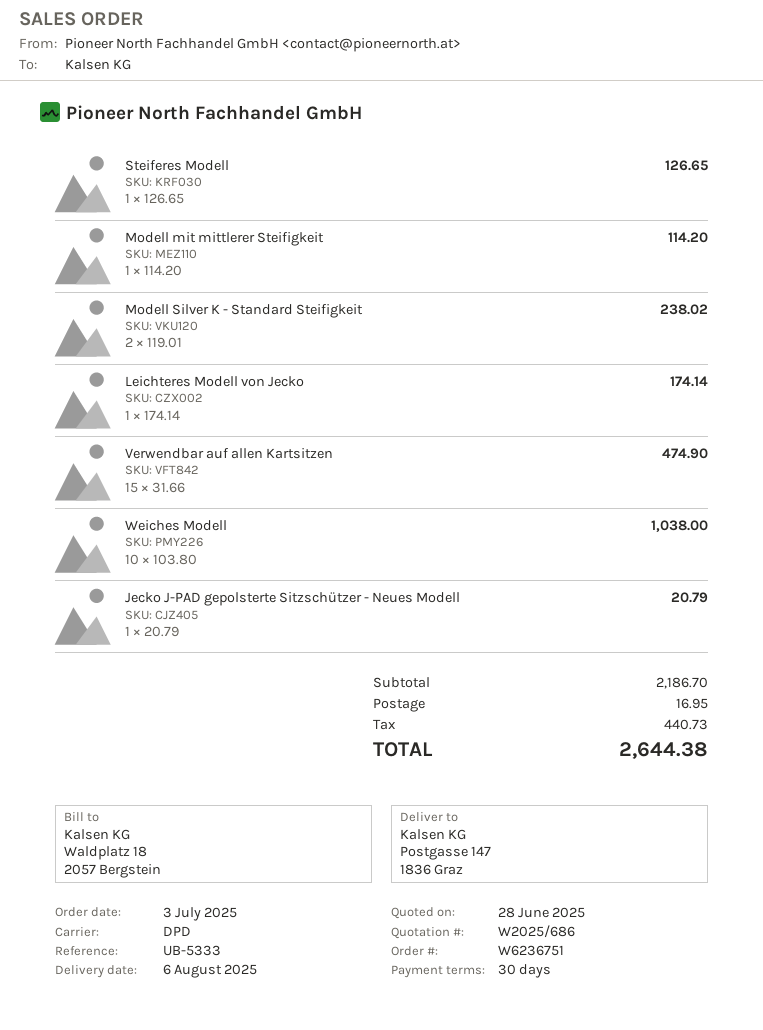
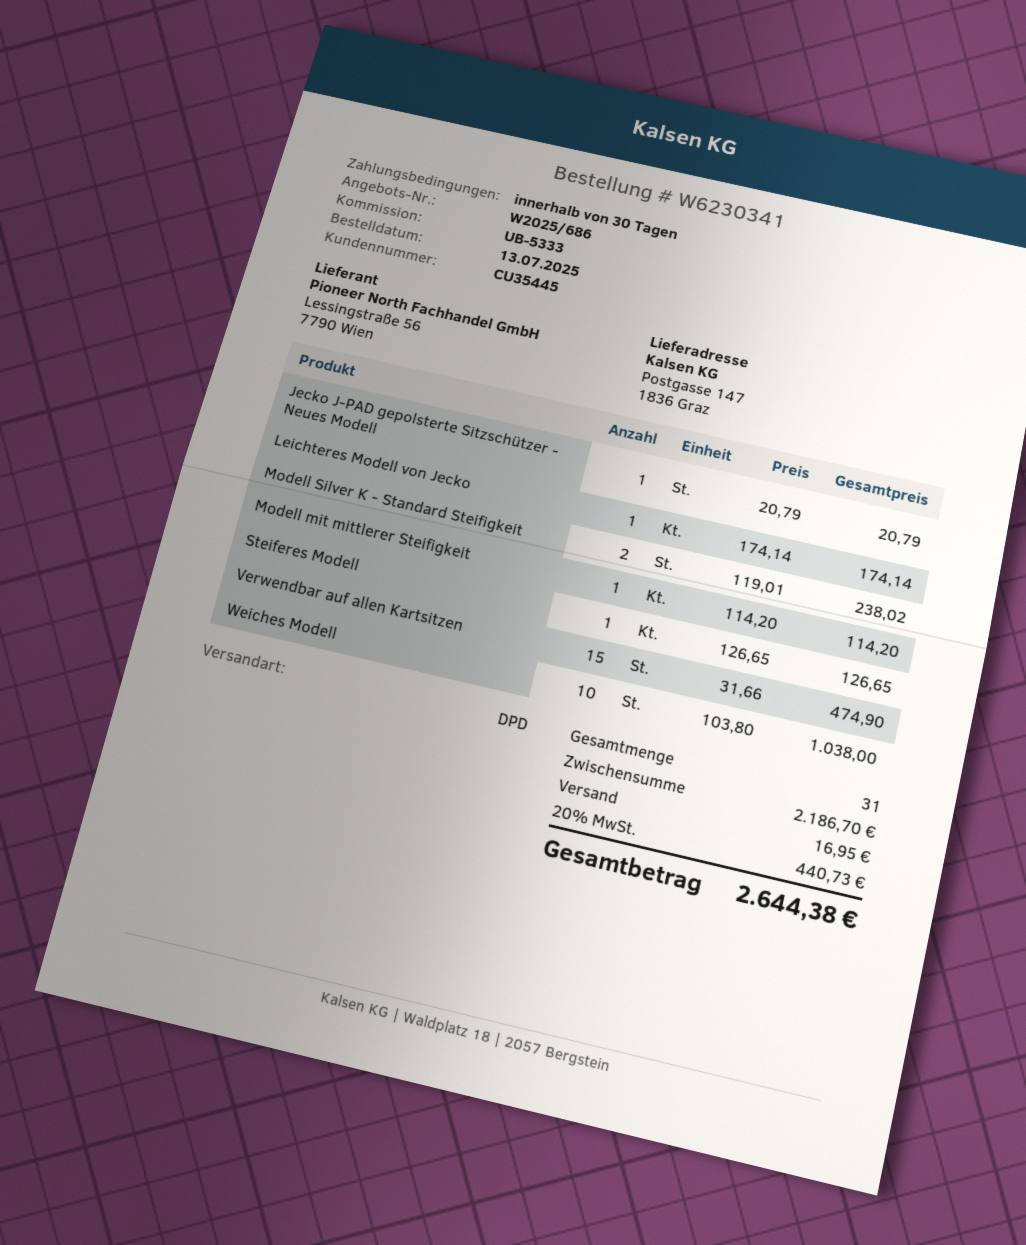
order number: W6236751 -> W6230341
order date: 2025-07-03 -> 2025-07-13

